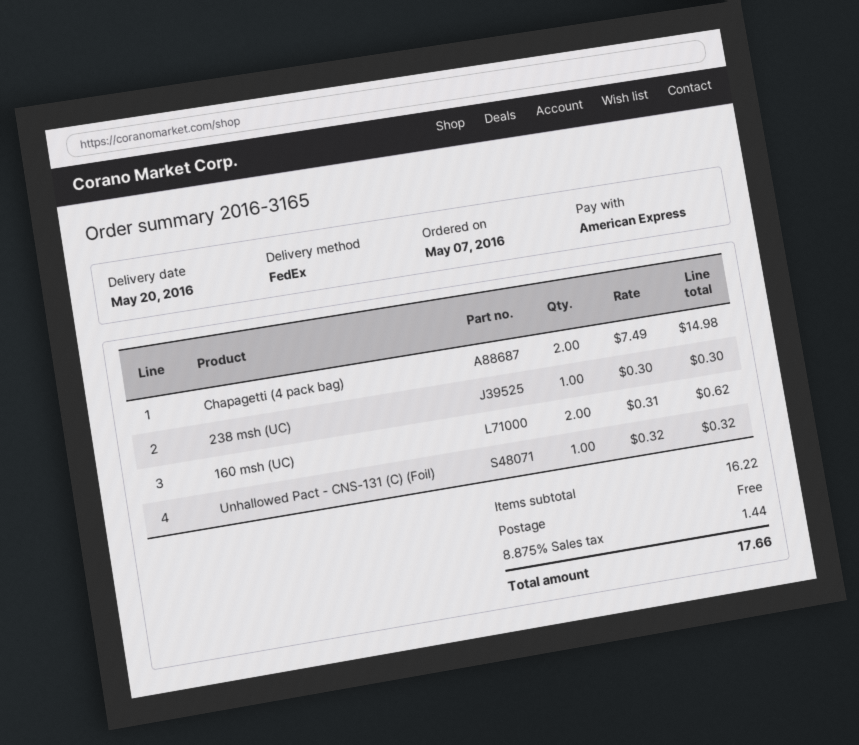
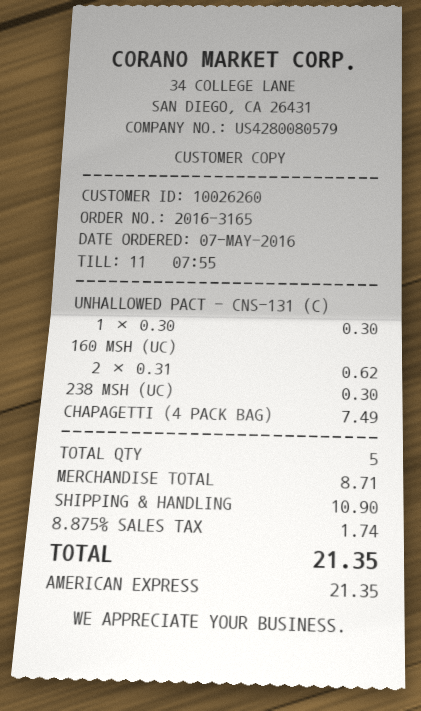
Chapagetti (4 pack bag): 2 x 7.49 = 14.98 -> 1 x 7.49 = 7.49
Unhallowed Pact - CNS-131 (C) (Foil): 1 x 0.32 = 0.32 -> 1 x 0.30 = 0.30
subtotal: 16.22 -> 8.71
shipping: 0.00 -> 10.90
tax: 8.875% = 1.44 -> 8.875% = 1.74
total: 17.66 -> 21.35

